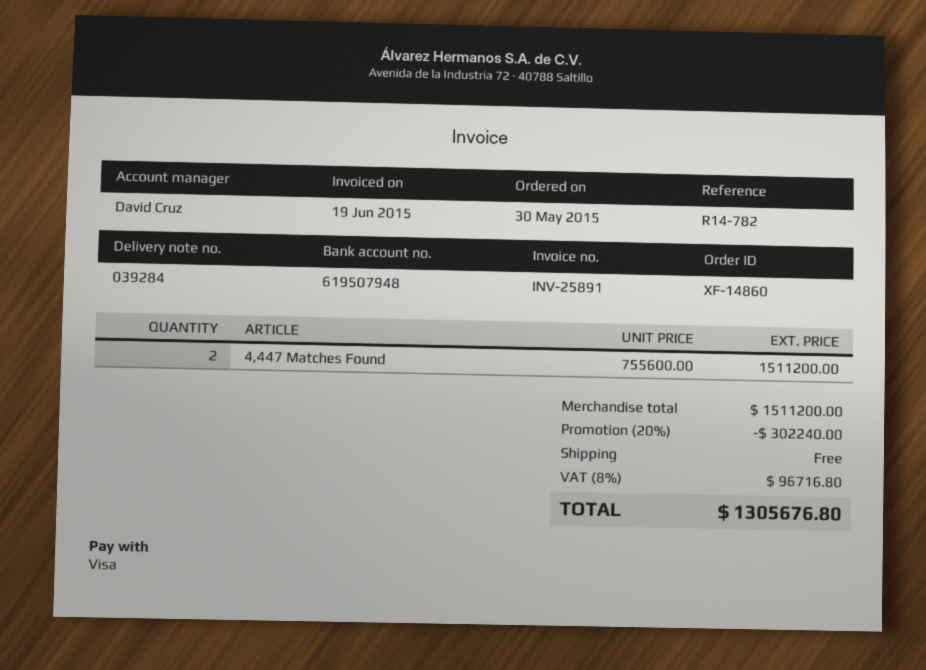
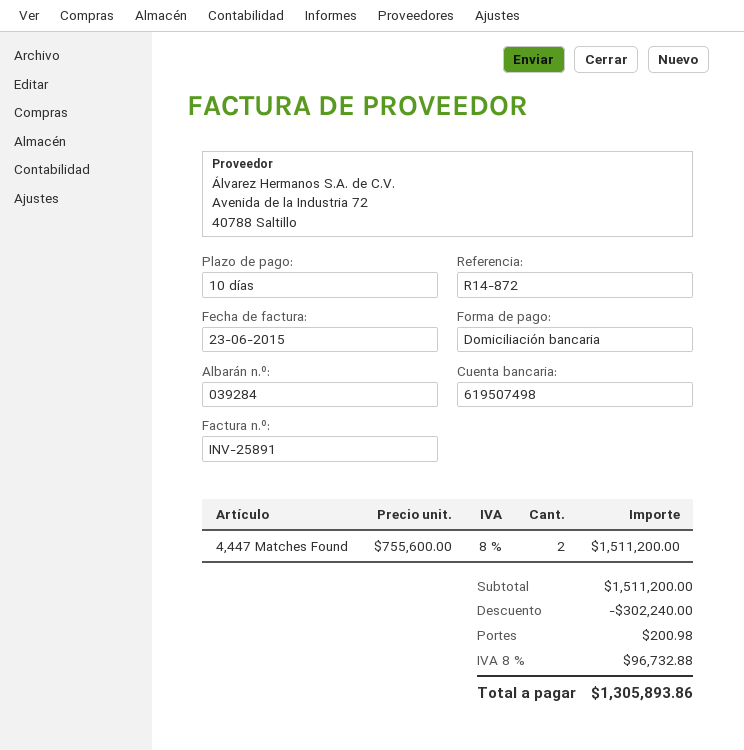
invoice date: 2015-06-19 -> 2015-06-23
reference: R14-782 -> R14-872
payment method: Visa -> direct debit
bank account: 619507948 -> 619507498
shipping: 0.00 -> 200.98
tax: 8% = 96716.80 -> 8% = 96732.88
total: 1305676.80 -> 1305893.86

